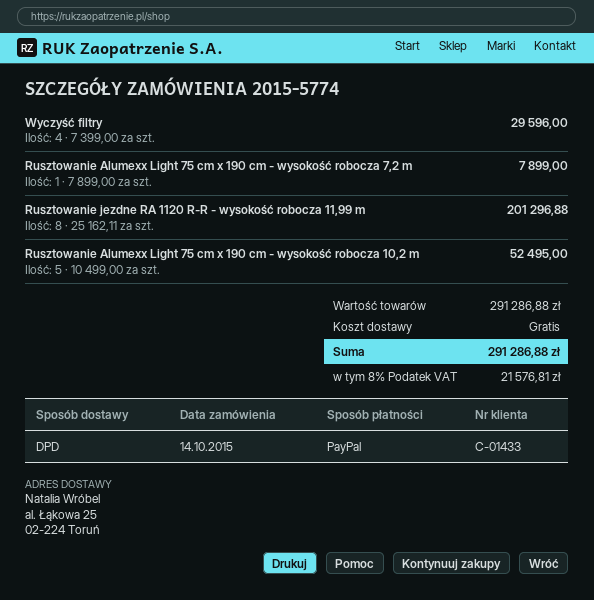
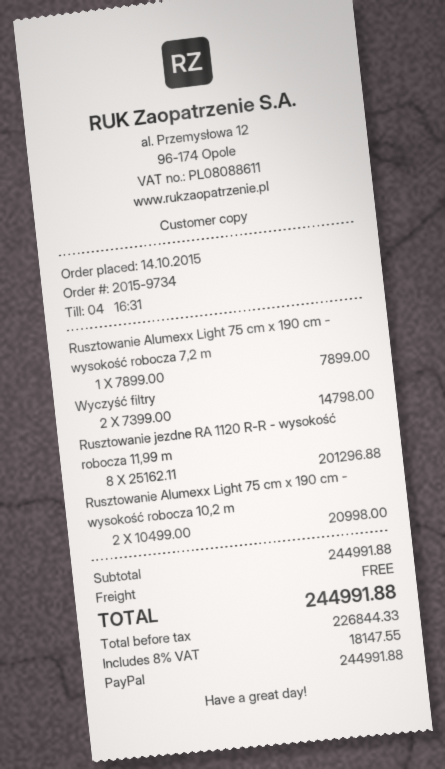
order number: 2015-5774 -> 2015-9734
Wyczyść filtry: 4 x 7399.00 = 29596.00 -> 2 x 7399.00 = 14798.00
Rusztowanie Alumexx Light 75 cm x 190 cm - wysokość robocza 10,2 m: 5 x 10499.00 = 52495.00 -> 2 x 10499.00 = 20998.00
subtotal: 291286.88 -> 244991.88
tax: 8% = 21576.81 -> 8% = 18147.55
total: 291286.88 -> 244991.88

